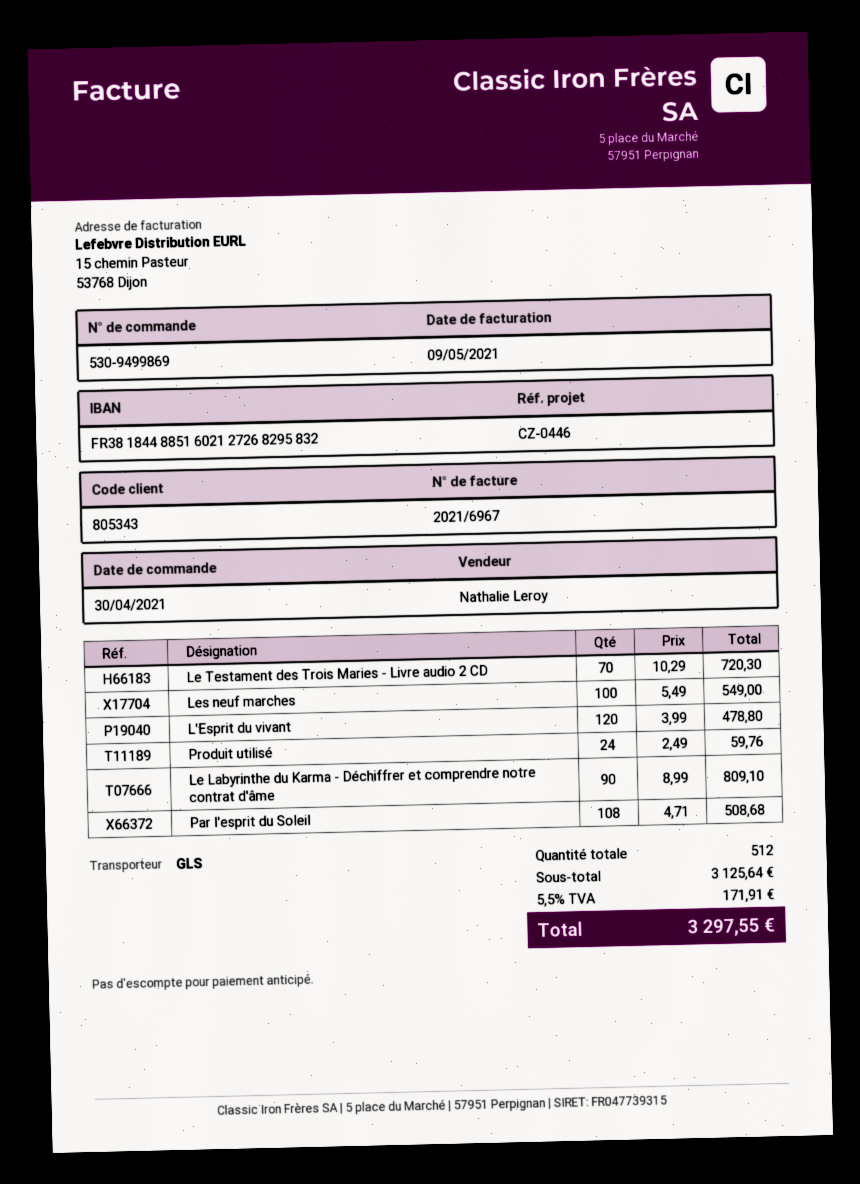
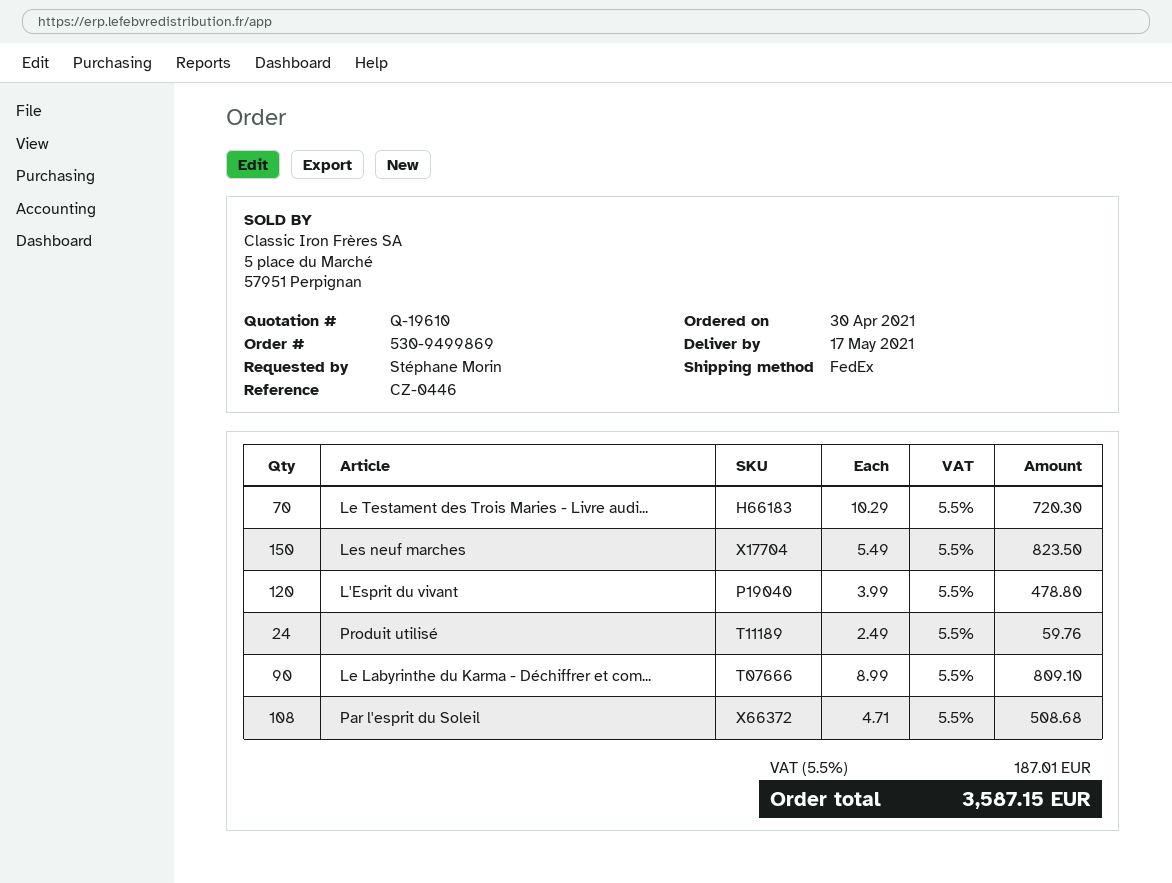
shipping method: GLS -> FedEx
Les neuf marches: 100 x 5.49 = 549.00 -> 150 x 5.49 = 823.50
tax: 5.5% = 171.91 -> 5.5% = 187.01
total: 3297.55 -> 3587.15

